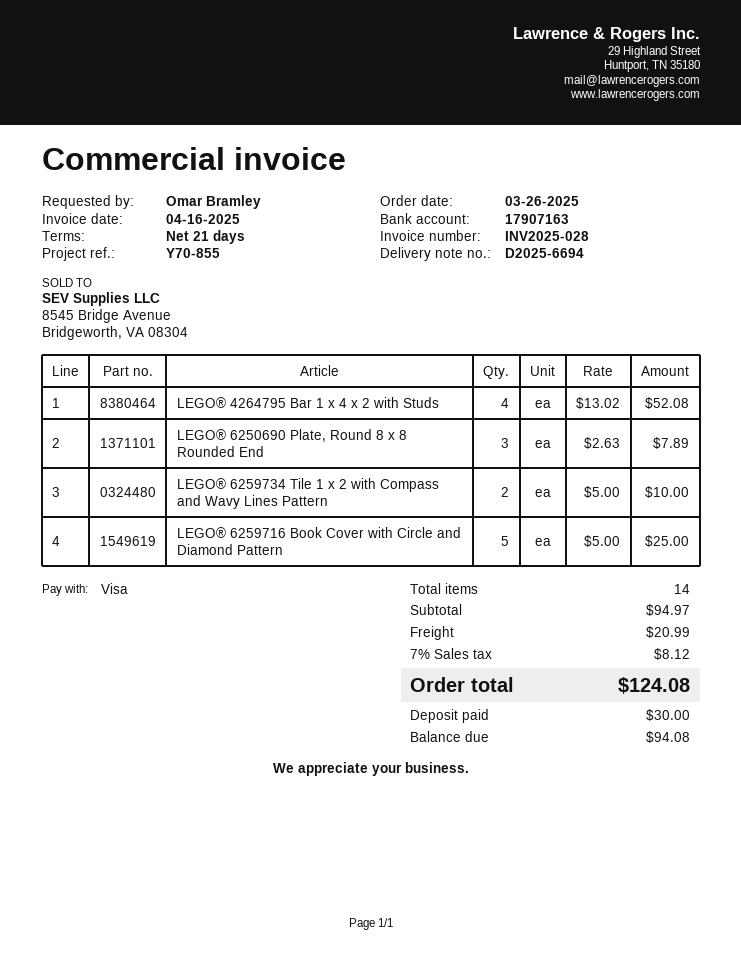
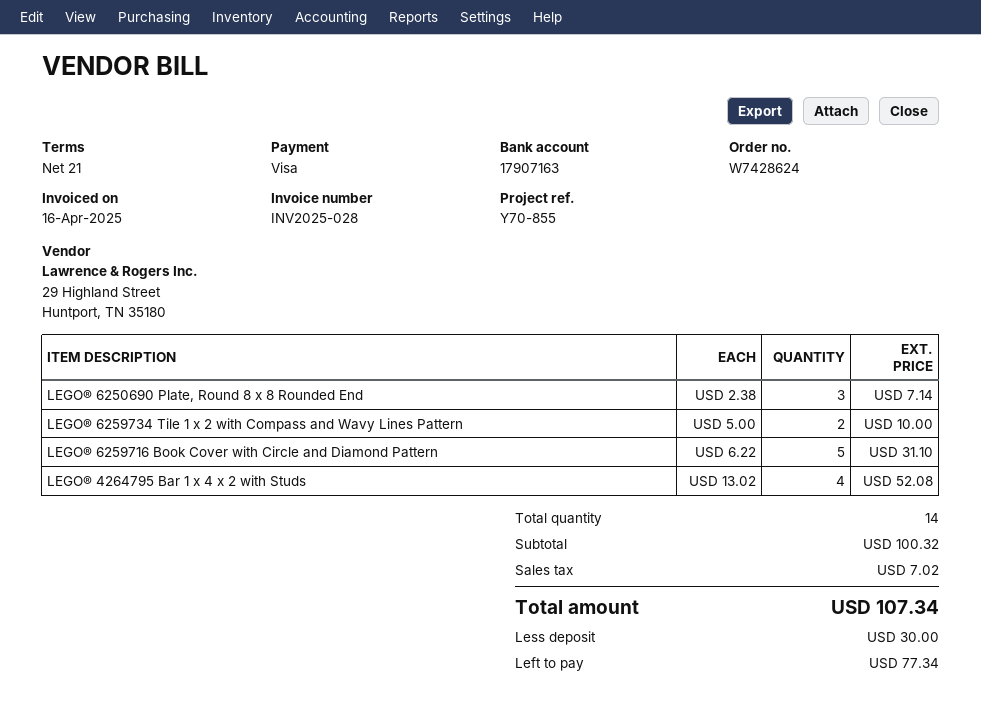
LEGO® 6250690 Plate, Round 8 x 8 Rounded End: 3 x 2.63 = 7.89 -> 3 x 2.38 = 7.14
LEGO® 6259716 Book Cover with Circle and Diamond Pattern: 5 x 5.00 = 25.00 -> 5 x 6.22 = 31.10
subtotal: 94.97 -> 100.32
shipping: 20.99 -> none
tax: 8.12 -> 7.02
total: 124.08 -> 107.34
balance: 94.08 -> 77.34

